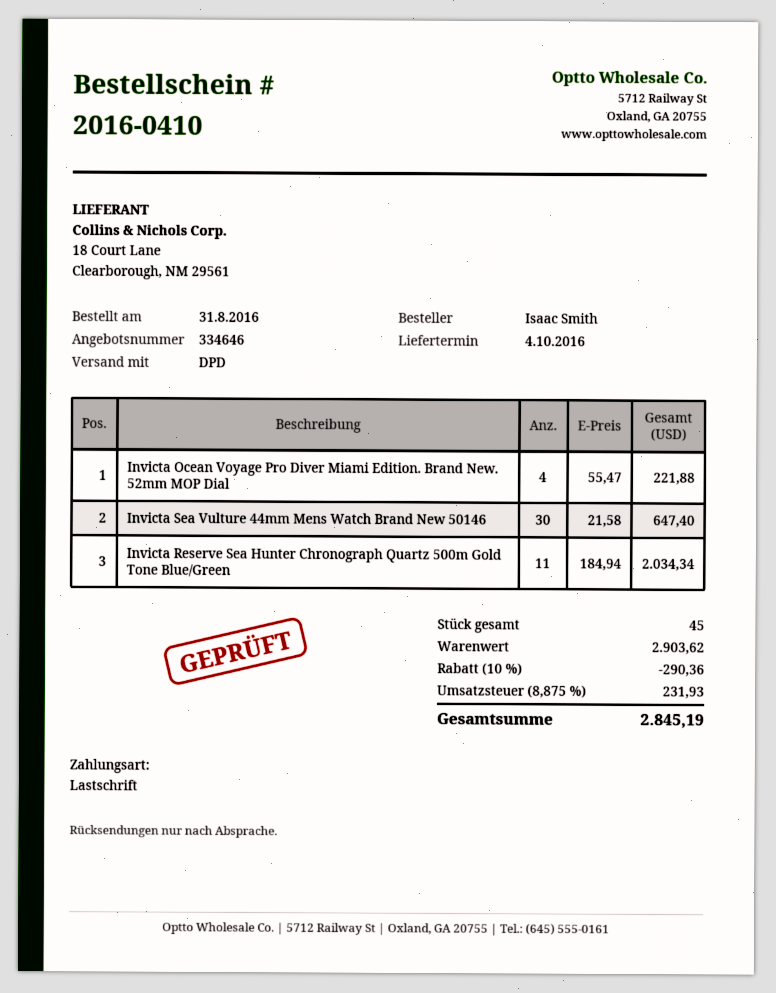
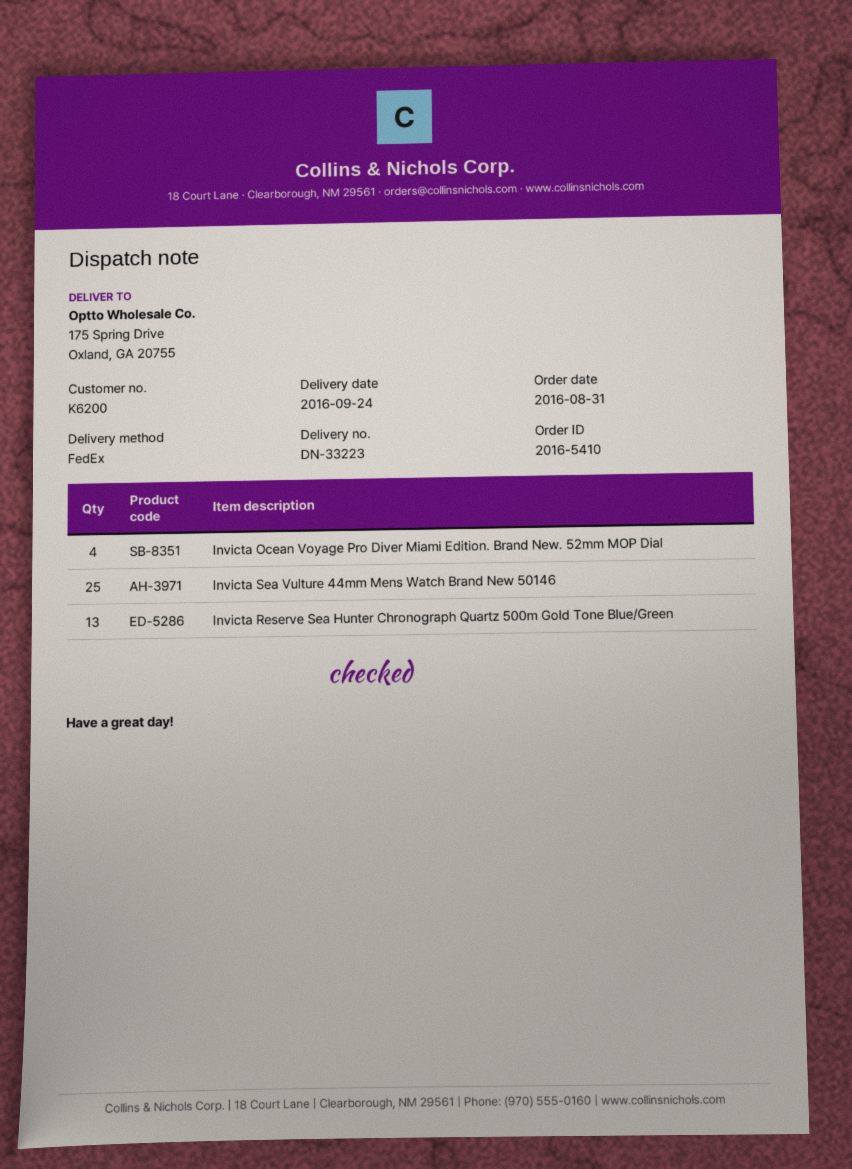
order number: 2016-0410 -> 2016-5410
delivery date: 2016-10-04 -> 2016-09-24
shipping method: DPD -> FedEx
Invicta Sea Vulture 44mm Mens Watch Brand New 50146: 30 -> 25
Invicta Reserve Sea Hunter Chronograph Quartz 500m Gold Tone Blue/Green: 11 -> 13

